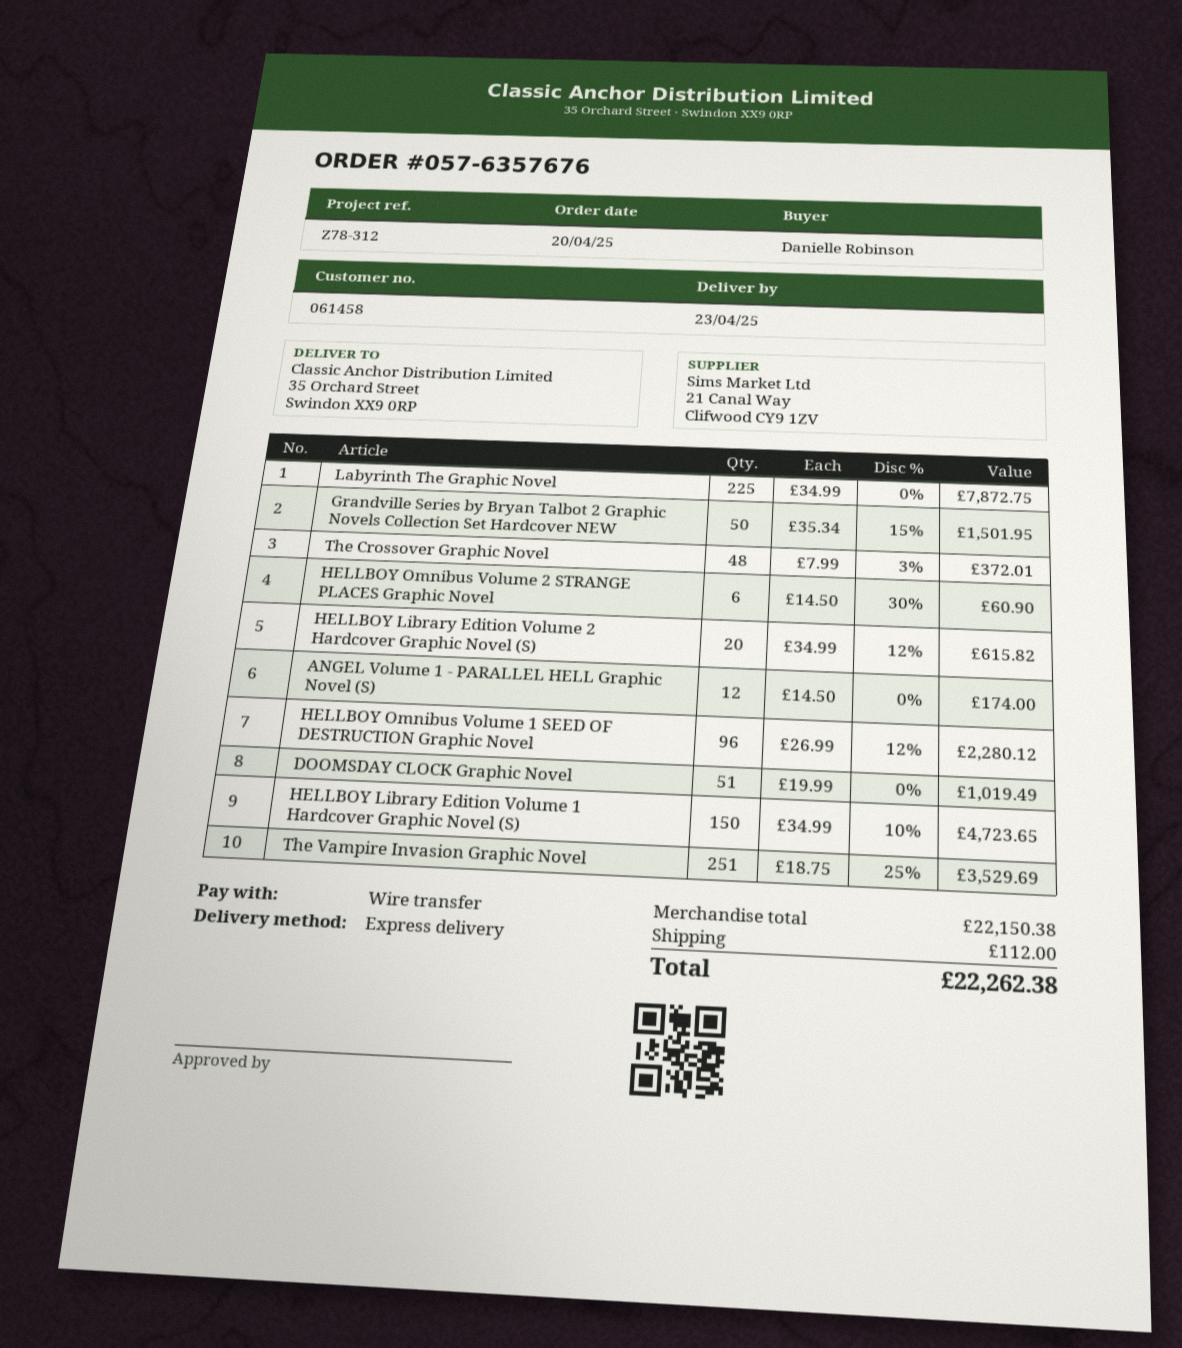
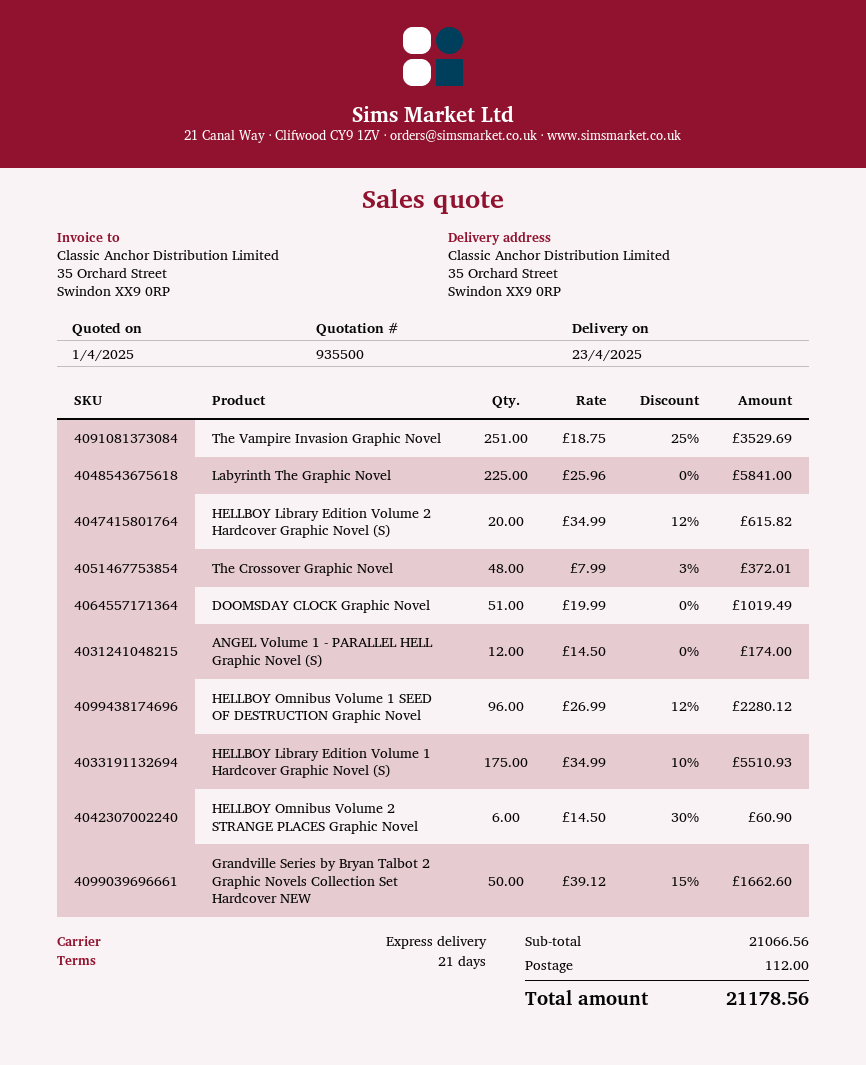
Labyrinth The Graphic Novel: 225 x 34.99 = 7872.75 -> 225 x 25.96 = 5841.00
Grandville Series by Bryan Talbot 2 Graphic Novels Collection Set Hardcover NEW: 50 x 35.34 - 15% = 1501.95 -> 50 x 39.12 - 15% = 1662.60
HELLBOY Library Edition Volume 1 Hardcover Graphic Novel (S): 150 x 34.99 - 10% = 4723.65 -> 175 x 34.99 - 10% = 5510.93
subtotal: 22150.38 -> 21066.56
total: 22262.38 -> 21178.56

